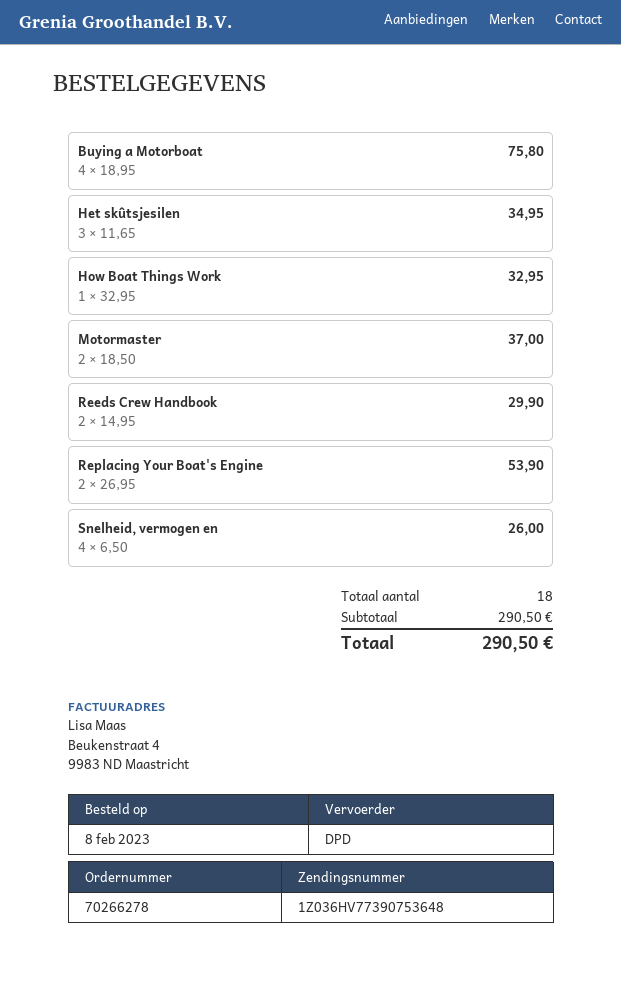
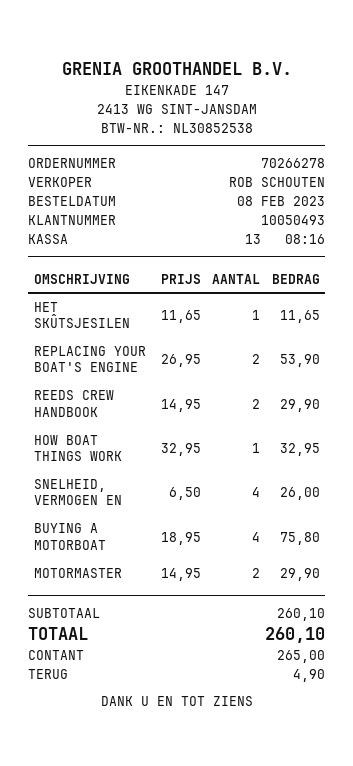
Het skûtsjesilen: 3 x 11.65 = 34.95 -> 1 x 11.65 = 11.65
Motormaster: 2 x 18.50 = 37.00 -> 2 x 14.95 = 29.90
subtotal: 290.50 -> 260.10
total: 290.50 -> 260.10

